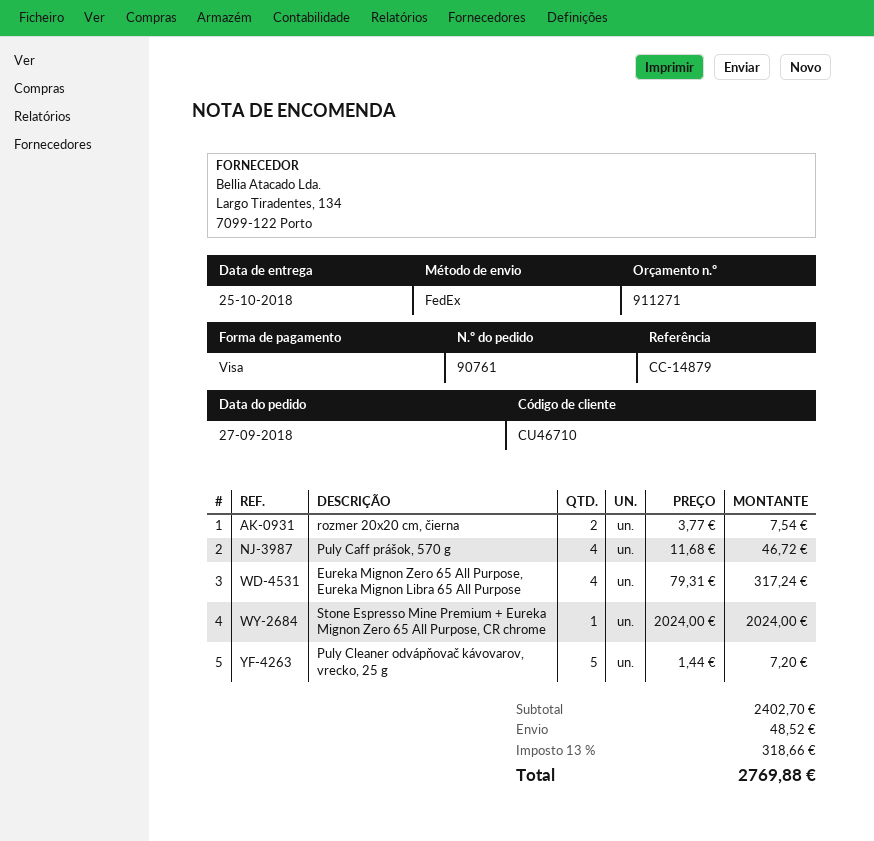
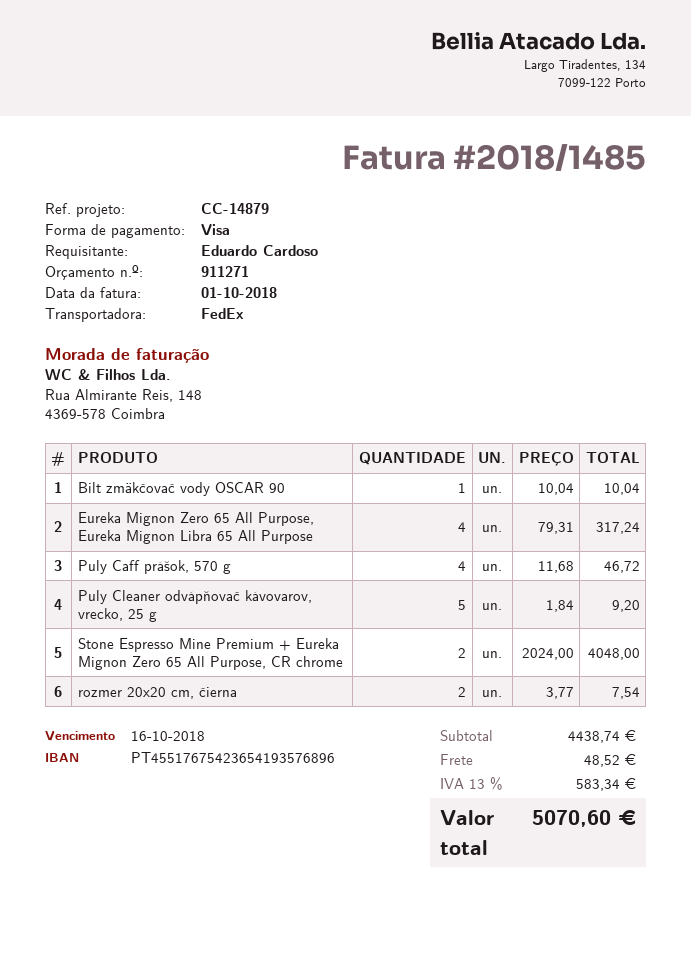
Stone Espresso Mine Premium + Eureka Mignon Zero 65 All Purpose, CR chrome: 1 x 2024.00 = 2024.00 -> 2 x 2024.00 = 4048.00
Puly Cleaner odvápňovač kávovarov, vrecko, 25 g: 5 x 1.44 = 7.20 -> 5 x 1.84 = 9.20
Bilt zmäkčovač vody OSCAR 90: none -> 1 x 10.04 = 10.04
subtotal: 2402.70 -> 4438.74
tax: 13% = 318.66 -> 13% = 583.34
total: 2769.88 -> 5070.60

